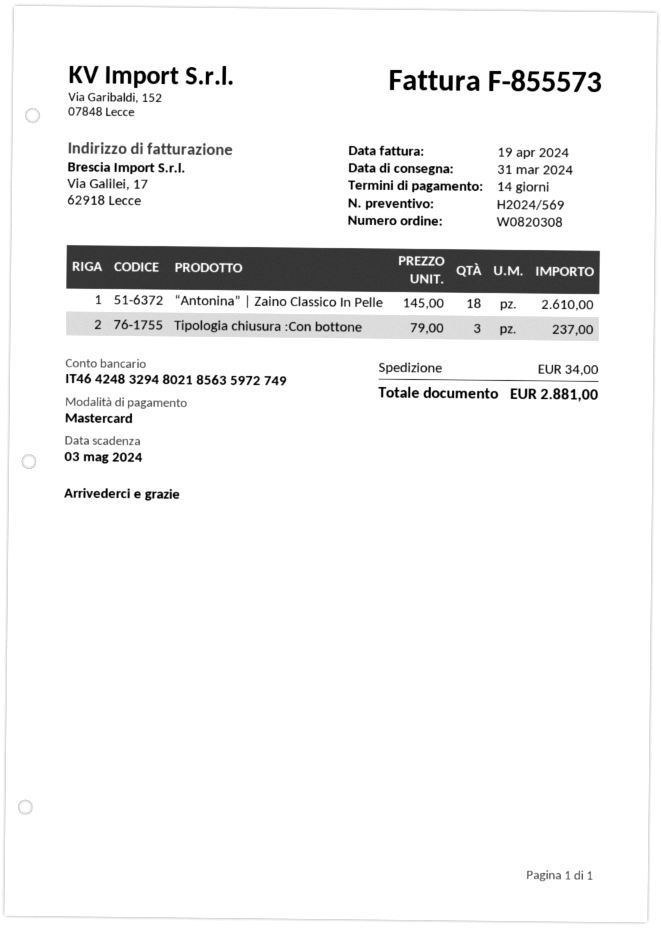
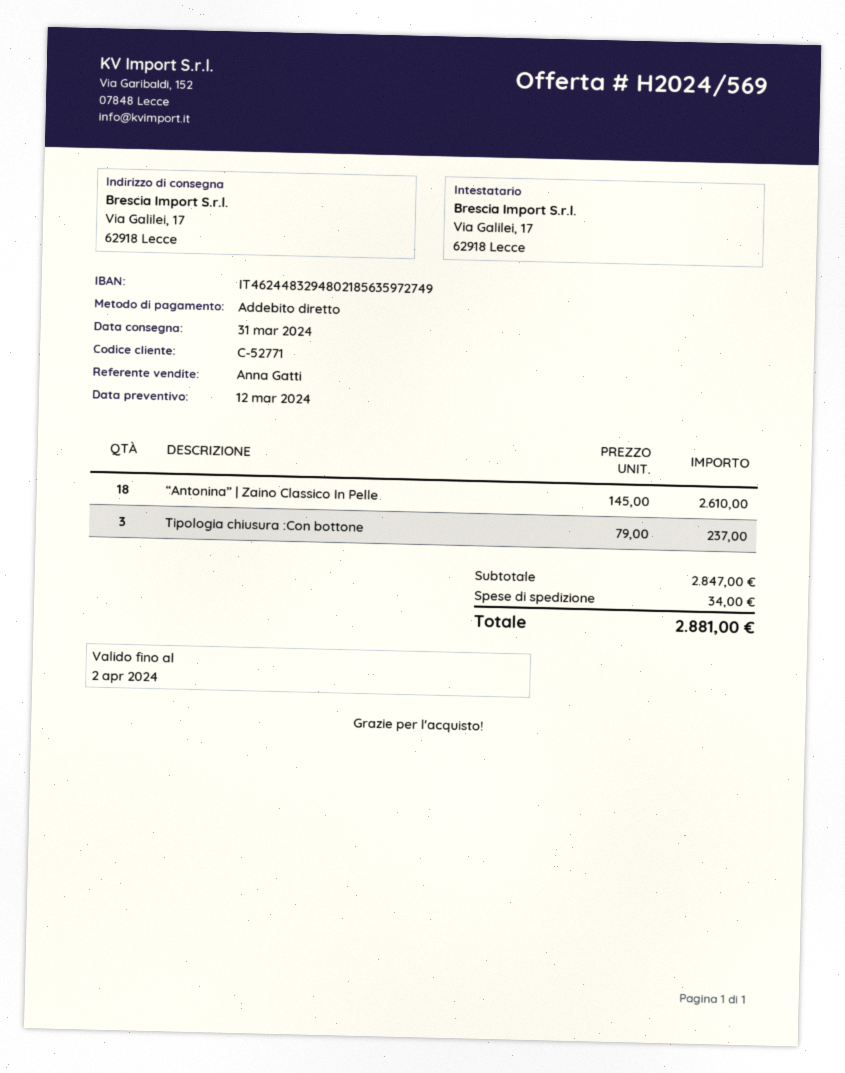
payment method: Mastercard -> direct debit
bank account: IT4642483294802185635972749 -> IT4624483294802185635972749

